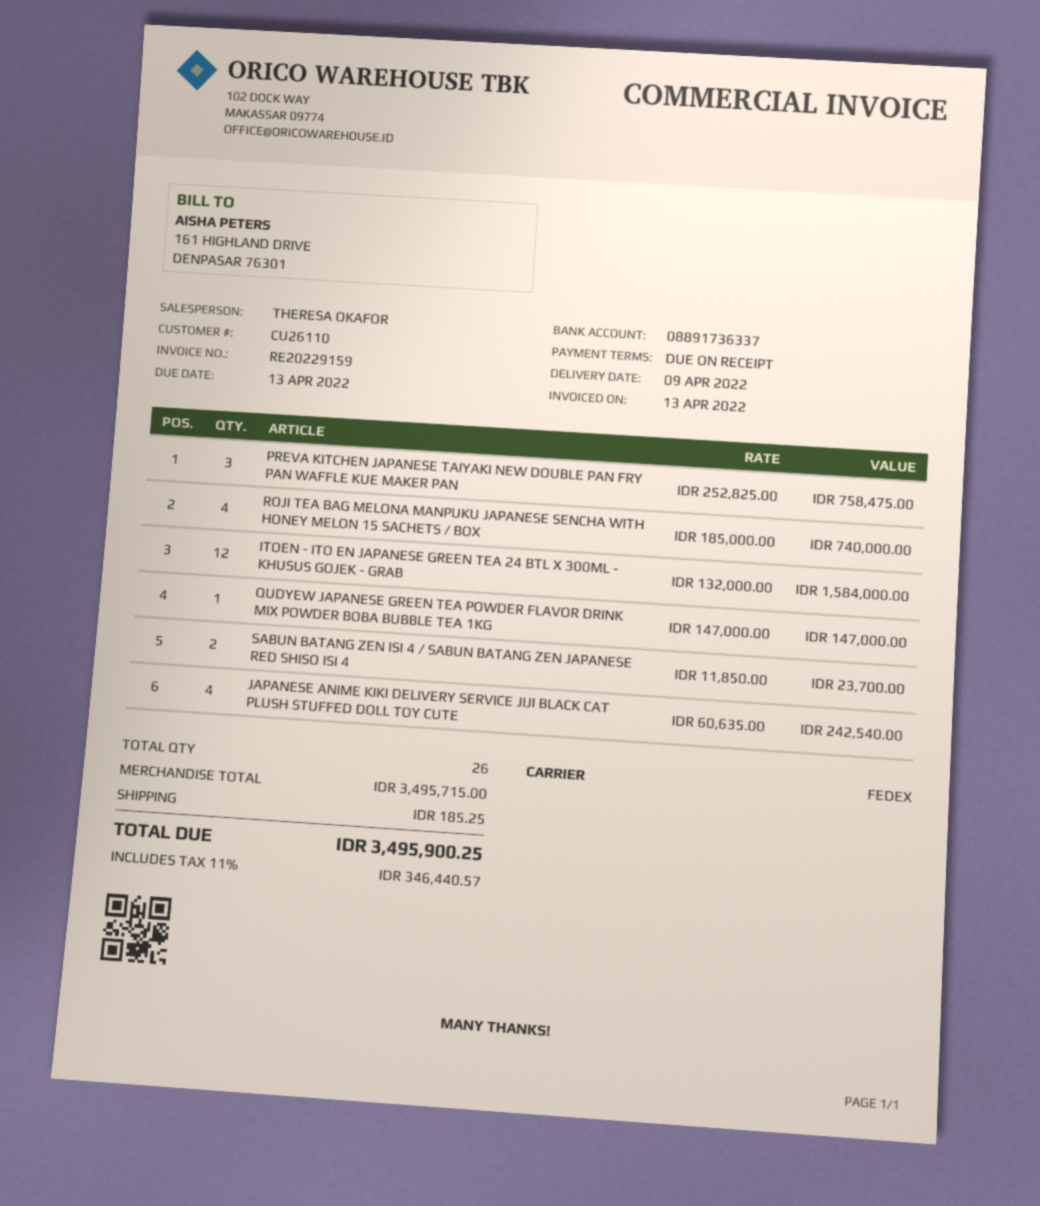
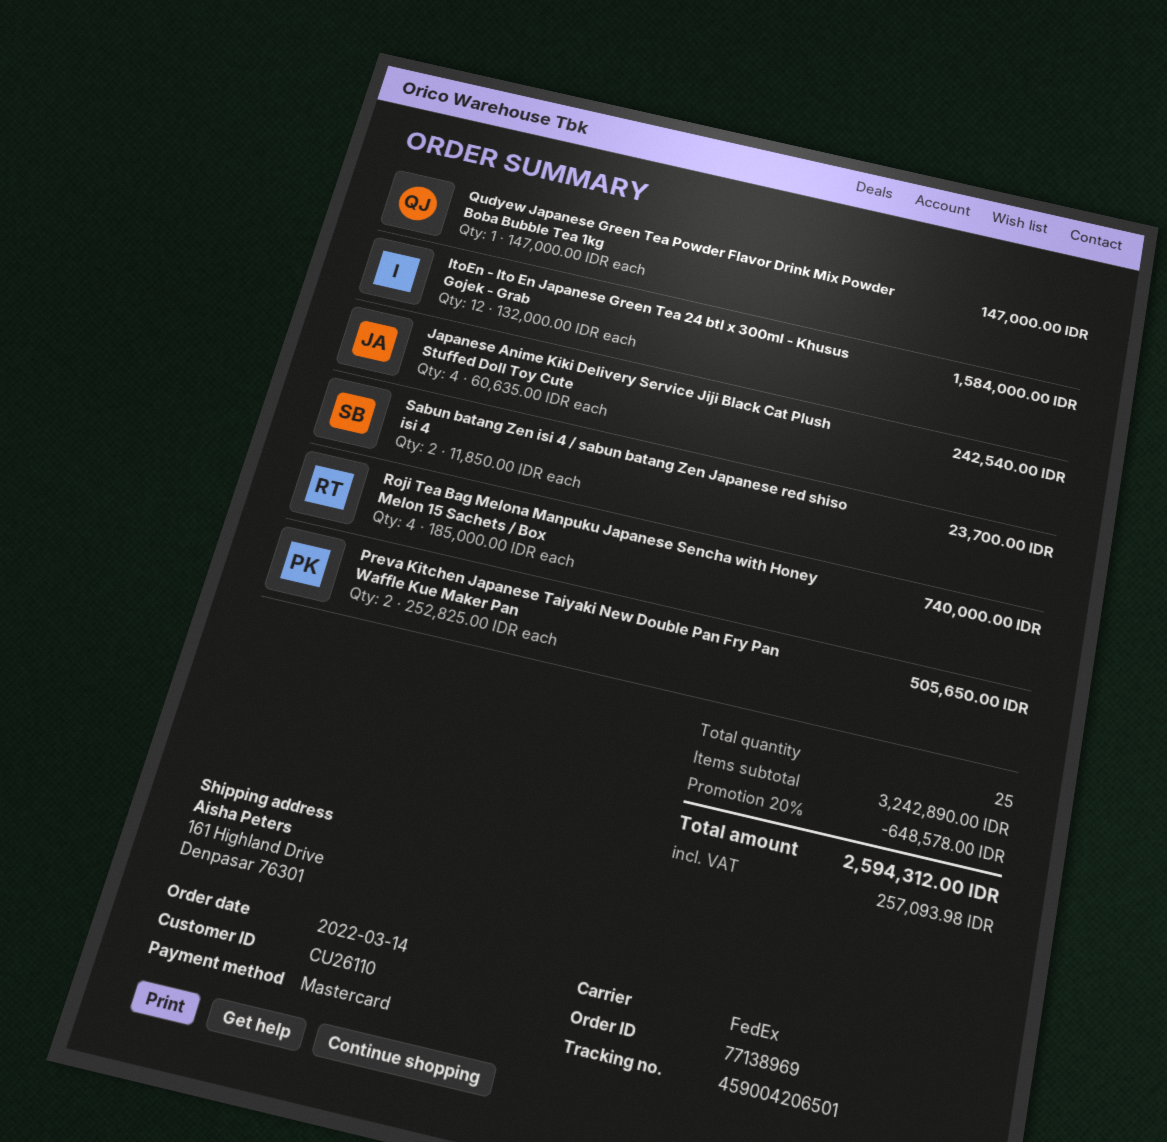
PREVA KITCHEN JAPANESE TAIYAKI NEW DOUBLE PAN FRY PAN WAFFLE KUE MAKER PAN: 3 x 252825.00 = 758475.00 -> 2 x 252825.00 = 505650.00
total quantity: 26 -> 25
subtotal: 3495715.00 -> 3242890.00
discount: none -> 20% = 648578.00
shipping: 185.25 -> none
tax: 346440.57 -> 257093.98
total: 3495900.25 -> 2594312.00

